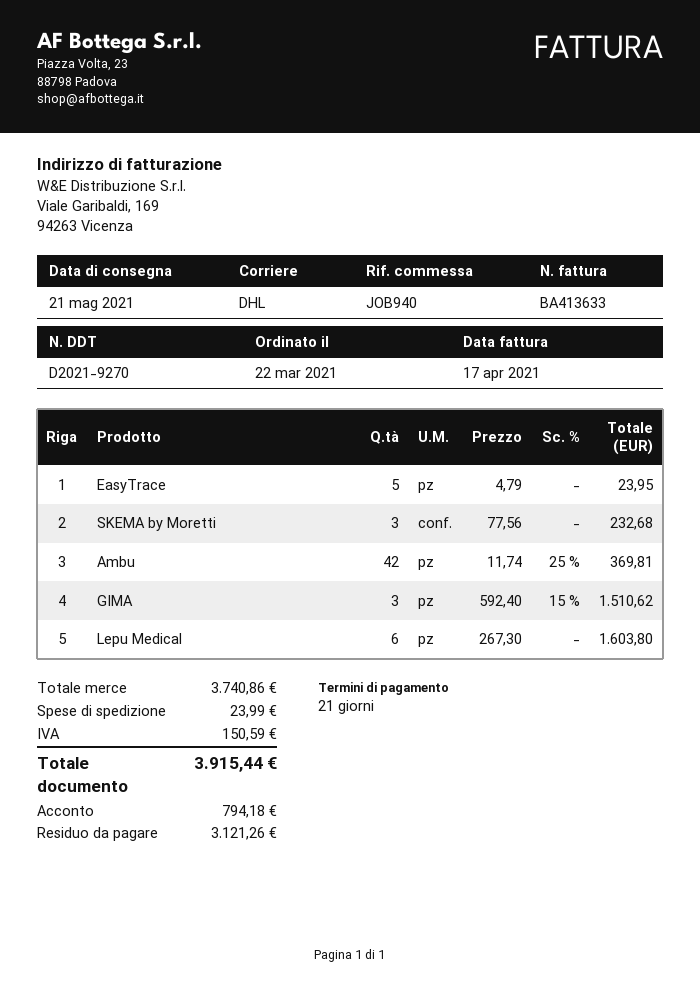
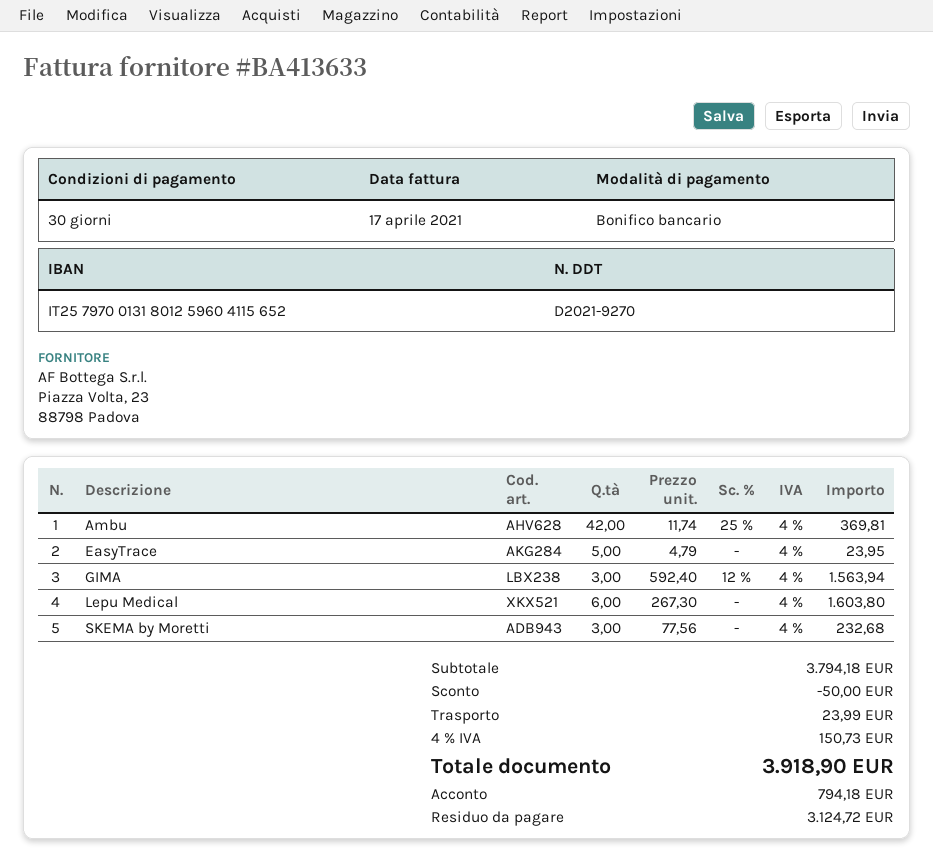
payment terms: 21 days -> 30 days
GIMA: 3 x 592.40 - 15% = 1510.62 -> 3 x 592.40 - 12% = 1563.94
subtotal: 3740.86 -> 3794.18
discount: none -> 50.00
tax: 150.59 -> 150.73
total: 3915.44 -> 3918.90
balance: 3121.26 -> 3124.72

